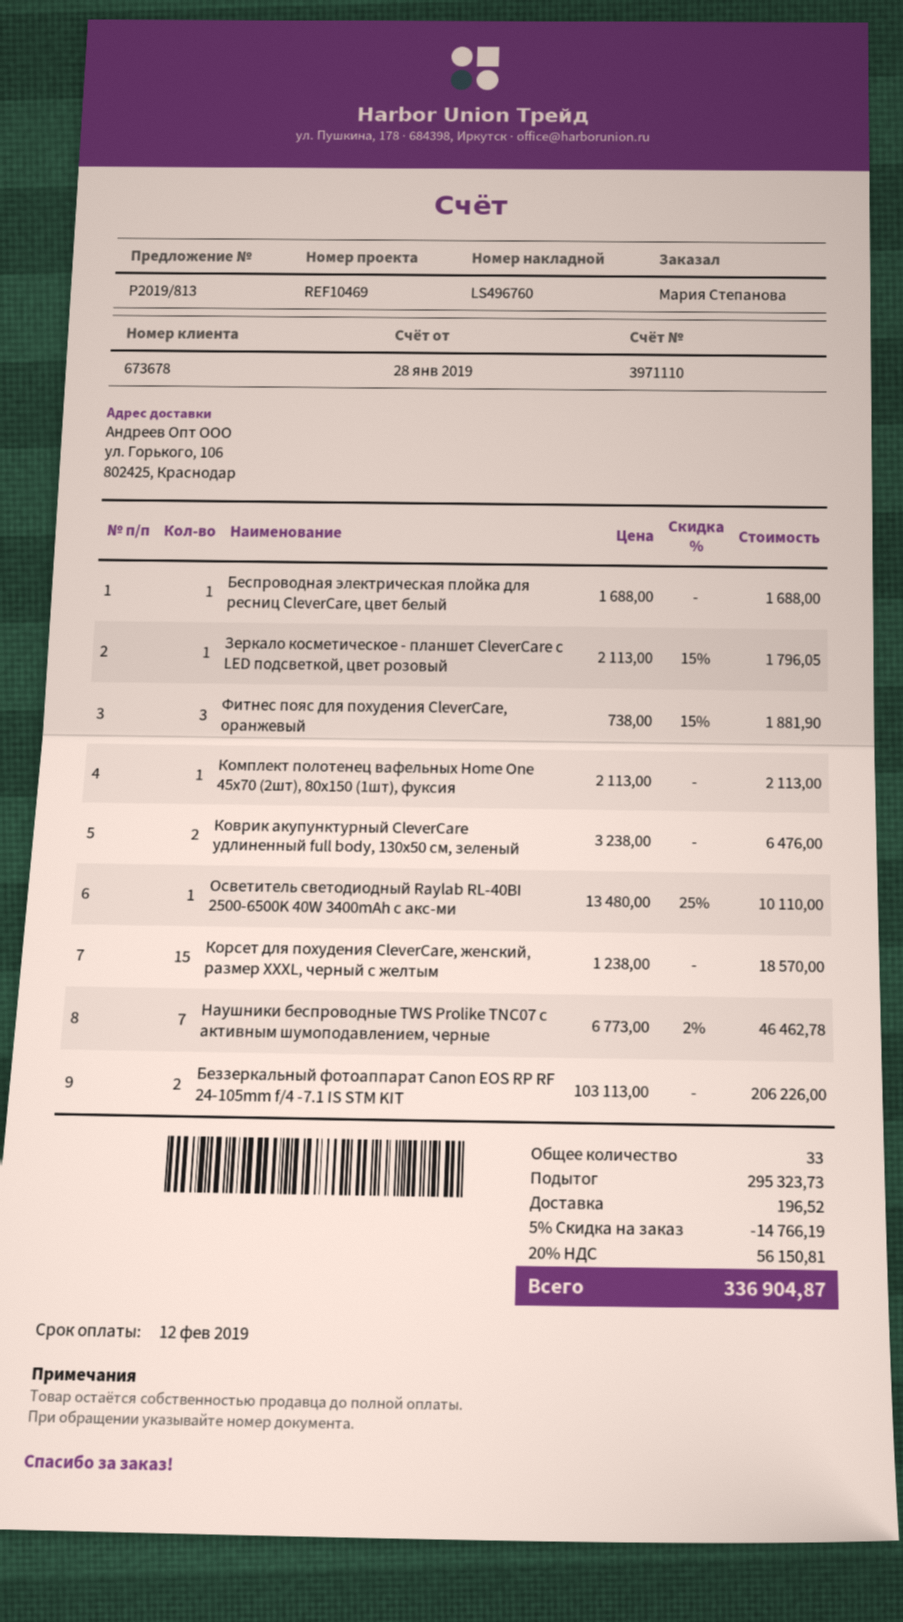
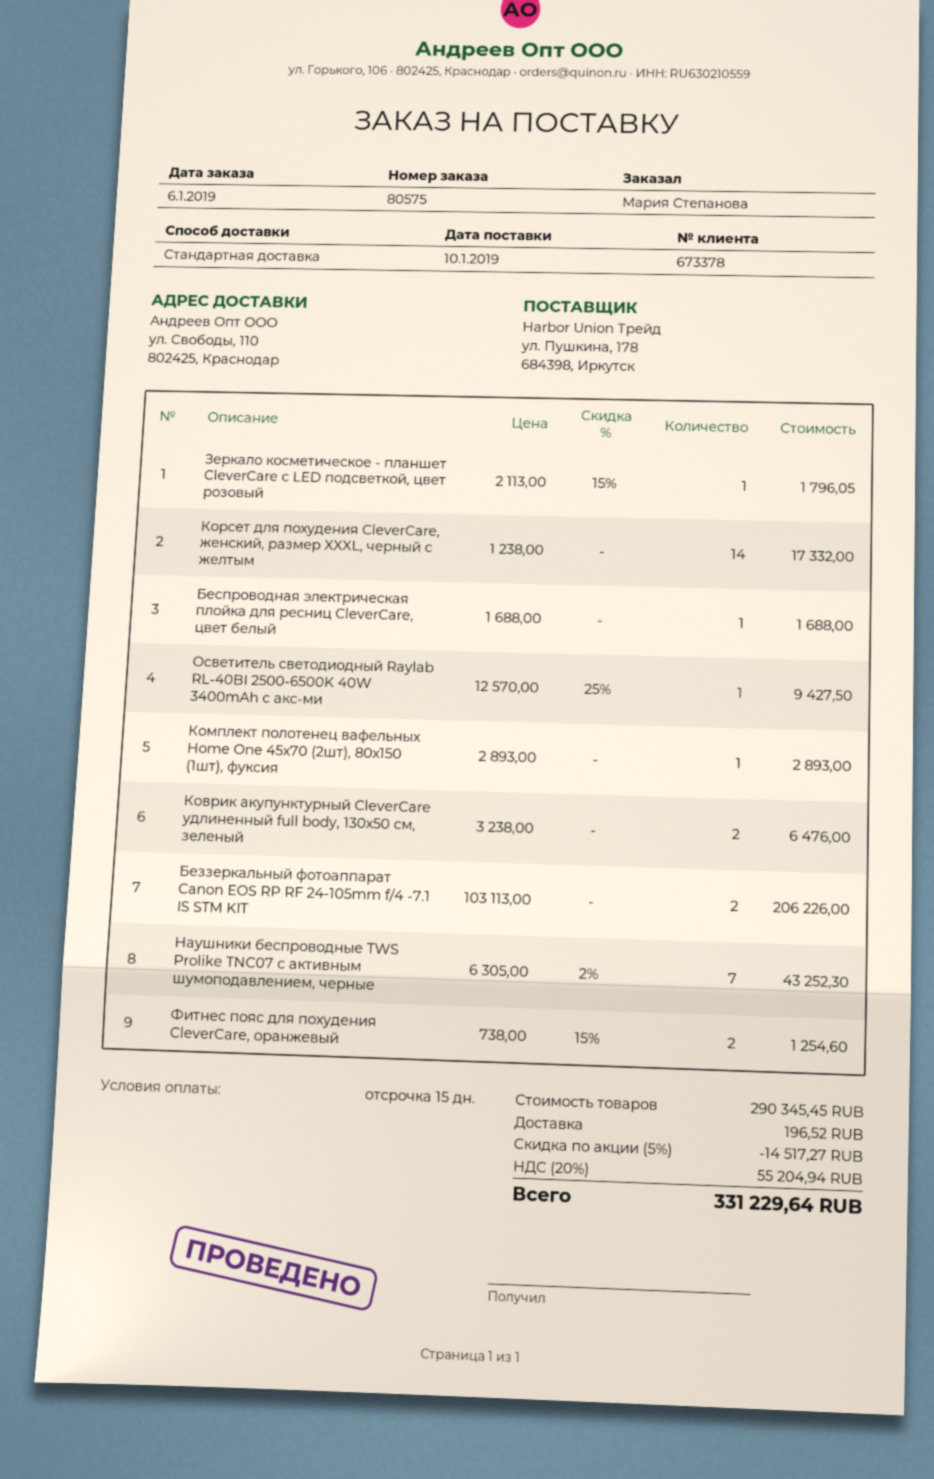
customer number: 673678 -> 673378
ship to: ул. Горького, 106, 802425, Краснодар -> ул. Свободы, 110, 802425, Краснодар
Фитнес пояс для похудения CleverCare, оранжевый: 3 x 738.00 - 15% = 1881.90 -> 2 x 738.00 - 15% = 1254.60
Комплект полотенец вафельных Home One 45х70 (2шт), 80х150 (1шт), фуксия: 1 x 2113.00 = 2113.00 -> 1 x 2893.00 = 2893.00
Осветитель светодиодный Raylab RL-40BI 2500-6500K 40W 3400mAh c акс-ми: 1 x 13480.00 - 25% = 10110.00 -> 1 x 12570.00 - 25% = 9427.50
Корсет для похудения CleverCare, женский, размер XXXL, черный с желтым: 15 x 1238.00 = 18570.00 -> 14 x 1238.00 = 17332.00
Наушники беспроводные TWS Prolike TNC07 с активным шумоподавлением, черные: 7 x 6773.00 - 2% = 46462.78 -> 7 x 6305.00 - 2% = 43252.30
subtotal: 295323.73 -> 290345.45
discount: 5% = 14766.19 -> 5% = 14517.27
tax: 20% = 56150.81 -> 20% = 55204.94
total: 336904.87 -> 331229.64

